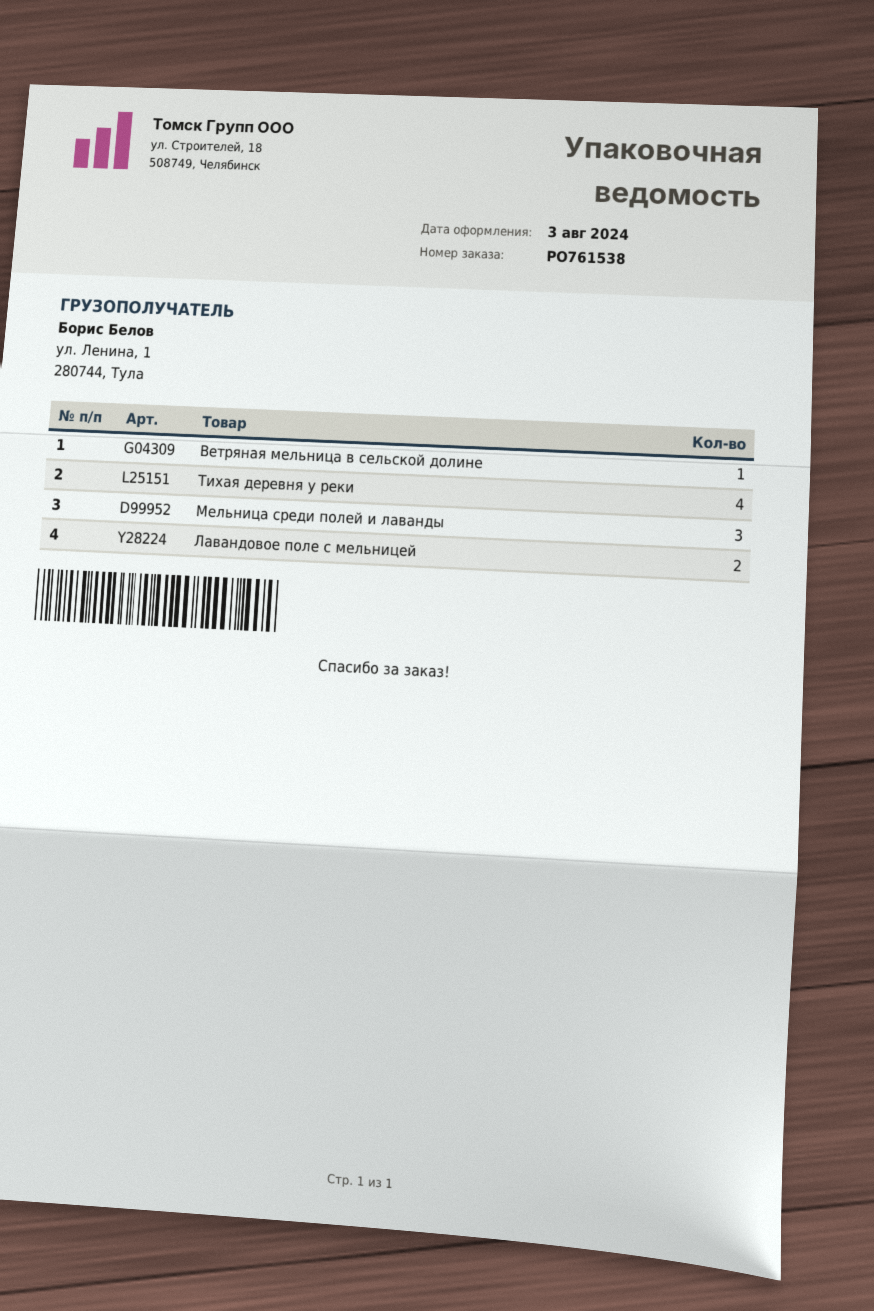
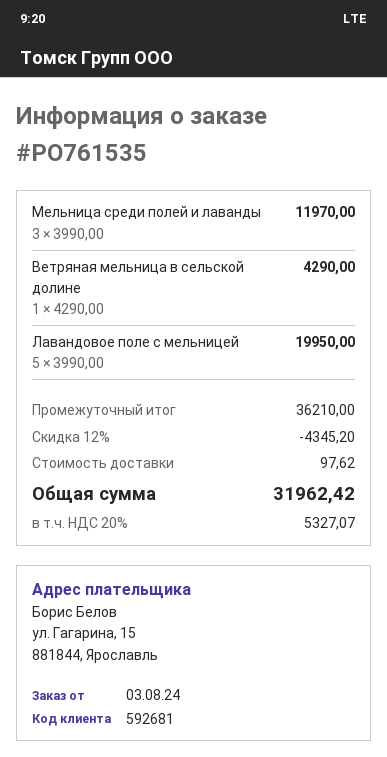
order number: PO761538 -> PO761535
Тихая деревня у реки: 4 -> none
Лавандовое поле с мельницей: 2 -> 5

